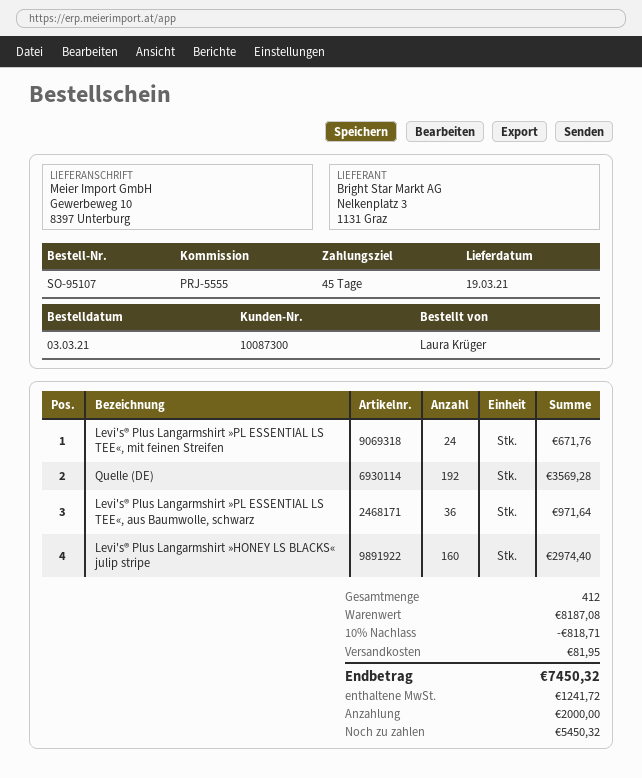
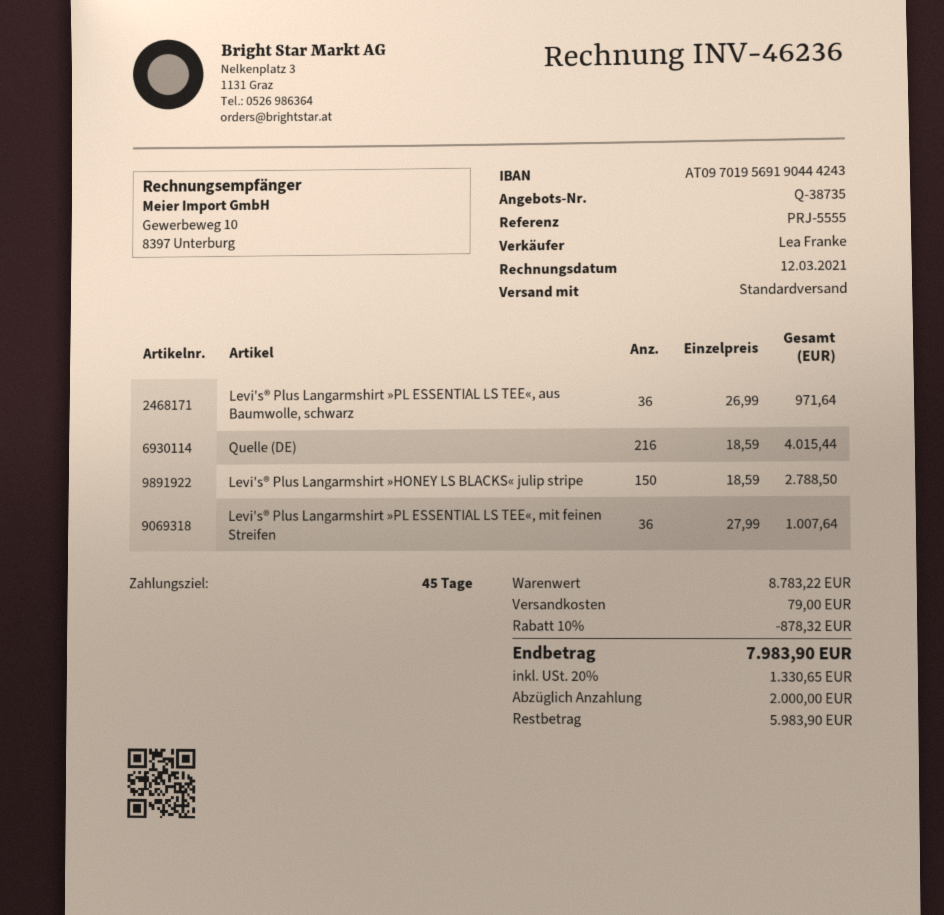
Levi's® Plus Langarmshirt »PL ESSENTIAL LS TEE«, mit feinen Streifen: 24 for 671.76 -> 36 for 1007.64
Quelle (DE): 192 for 3569.28 -> 216 for 4015.44
Levi's® Plus Langarmshirt »HONEY LS BLACKS« julip stripe: 160 for 2974.40 -> 150 for 2788.50
subtotal: 8187.08 -> 8783.22
discount: 10% = 818.71 -> 10% = 878.32
shipping: 81.95 -> 79.00
tax: 1241.72 -> 1330.65
total: 7450.32 -> 7983.90
balance: 5450.32 -> 5983.90

